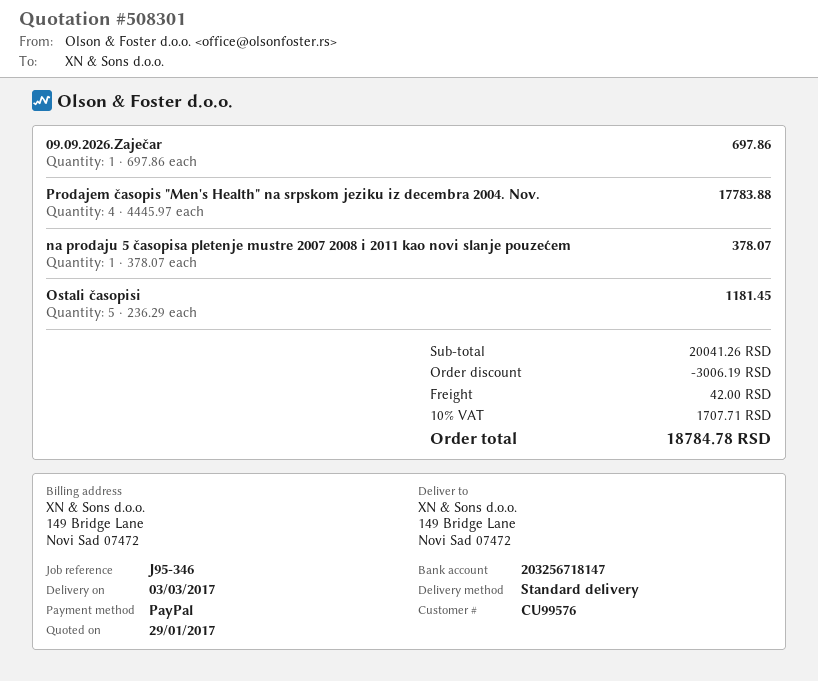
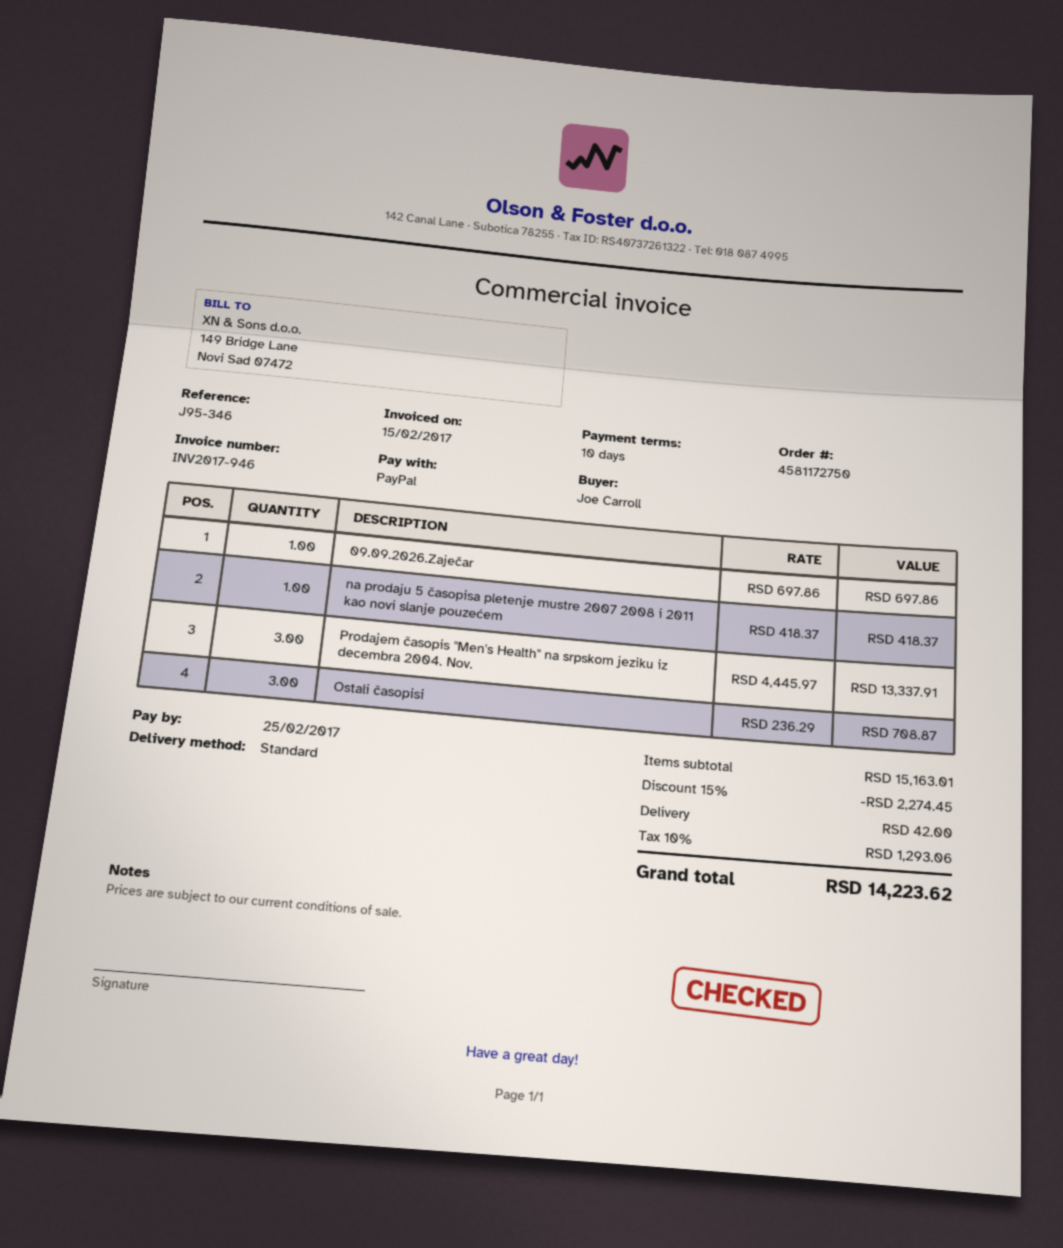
Prodajem časopis "Men's Health" na srpskom jeziku iz decembra 2004. Nov.: 4 x 4445.97 = 17783.88 -> 3 x 4445.97 = 13337.91
na prodaju 5 časopisa pletenje mustre 2007 2008 i 2011 kao novi slanje pouzećem: 1 x 378.07 = 378.07 -> 1 x 418.37 = 418.37
Ostali časopisi: 5 x 236.29 = 1181.45 -> 3 x 236.29 = 708.87
subtotal: 20041.26 -> 15163.01
discount: 3006.19 -> 2274.45
tax: 10% = 1707.71 -> 10% = 1293.06
total: 18784.78 -> 14223.62

